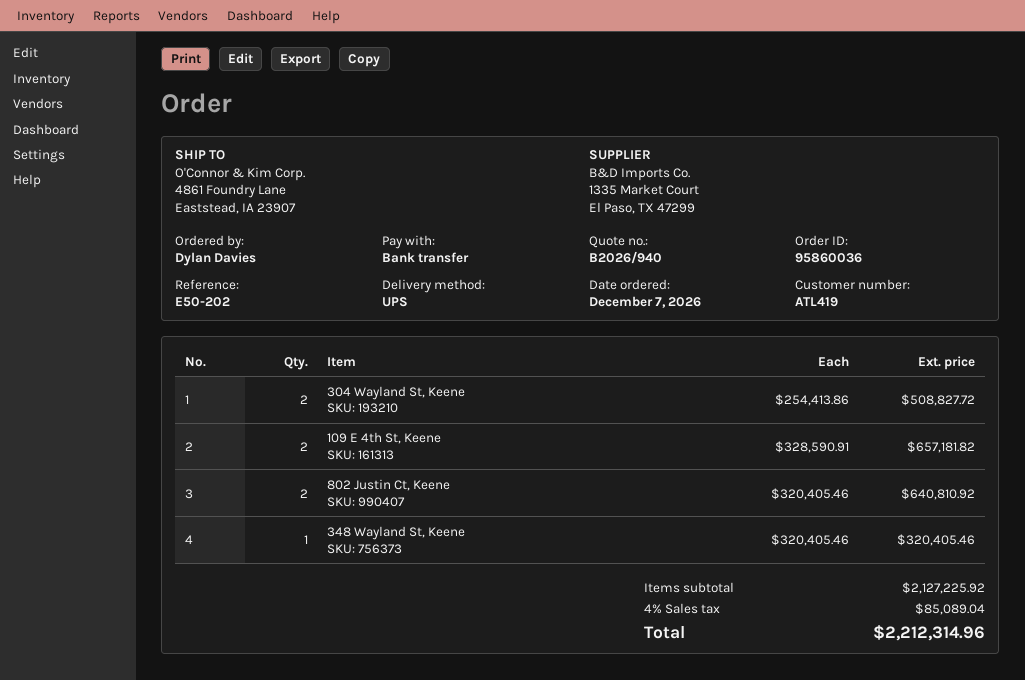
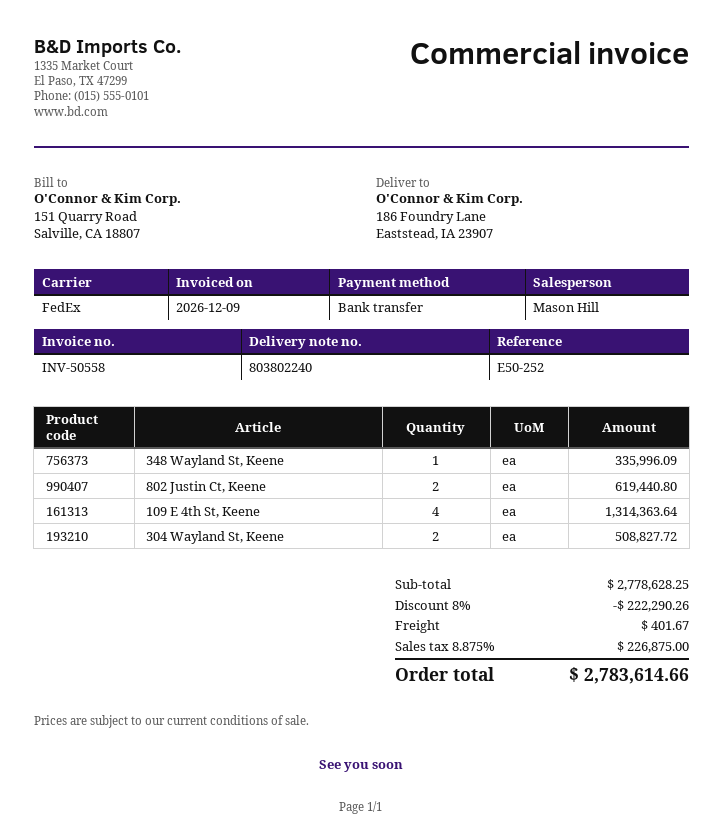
reference: E50-202 -> E50-252
shipping method: UPS -> FedEx
ship to: 4861 Foundry Lane, Eaststead, IA 23907 -> 186 Foundry Lane, Eaststead, IA 23907
109 E 4th St, Keene: 2 for 657181.82 -> 4 for 1314363.64
802 Justin Ct, Keene: 2 for 640810.92 -> 2 for 619440.80
348 Wayland St, Keene: 1 for 320405.46 -> 1 for 335996.09
subtotal: 2127225.92 -> 2778628.25
discount: none -> 8% = 222290.26
shipping: none -> 401.67
tax: 4% = 85089.04 -> 8.875% = 226875.00
total: 2212314.96 -> 2783614.66

